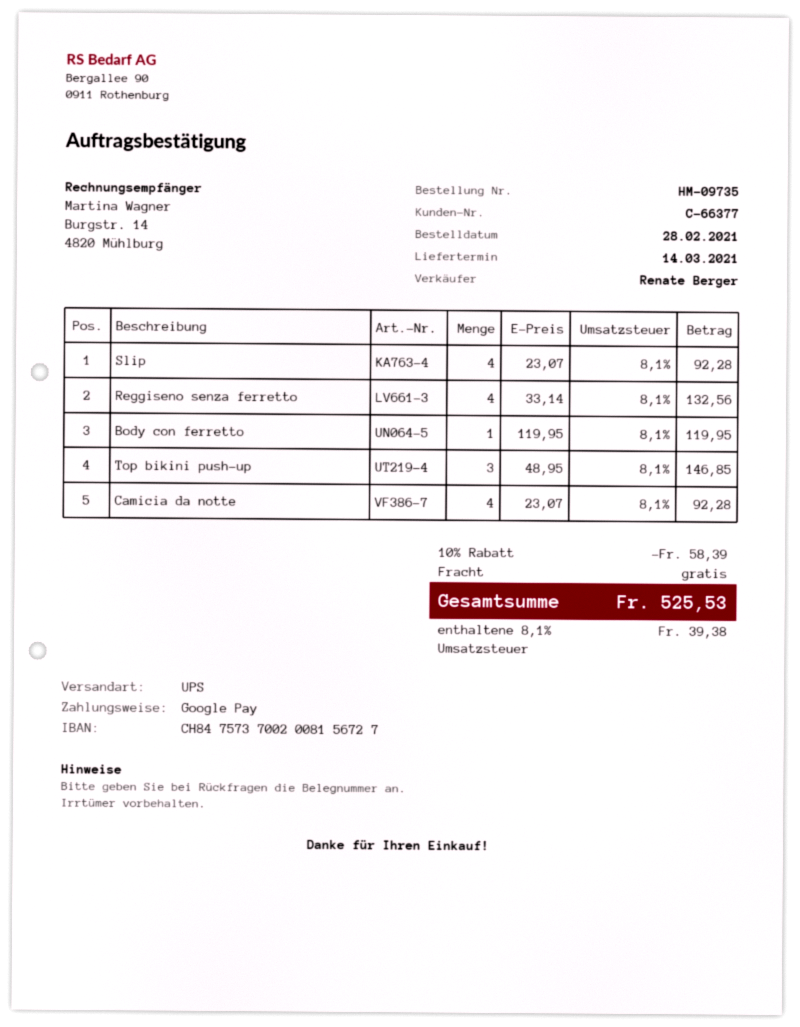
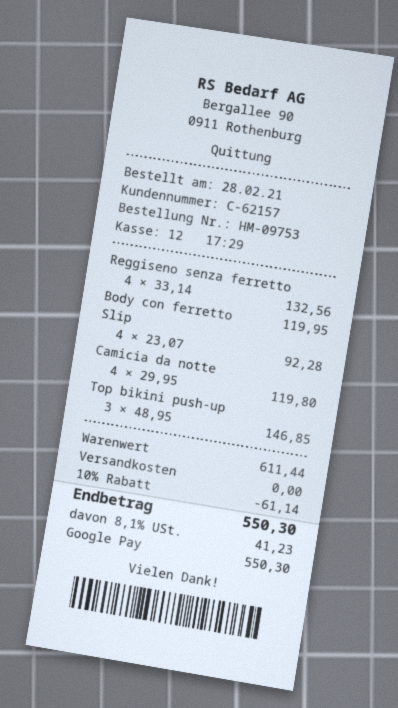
order number: HM-09735 -> HM-09753
customer number: C-66377 -> C-62157
Camicia da notte: 4 x 23.07 = 92.28 -> 4 x 29.95 = 119.80
discount: 10% = 58.39 -> 10% = 61.14
tax: 8.1% = 39.38 -> 8.1% = 41.23
total: 525.53 -> 550.30

